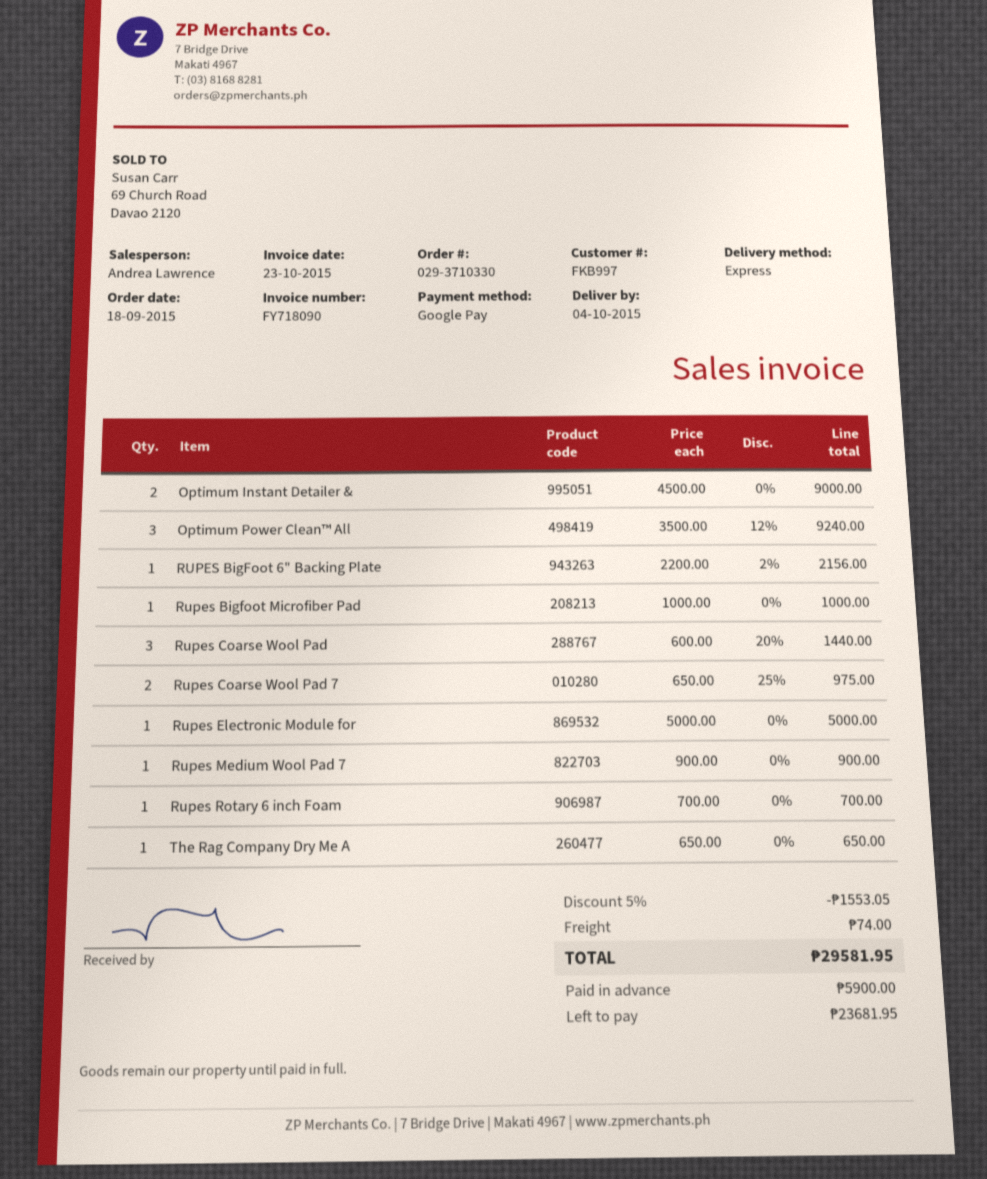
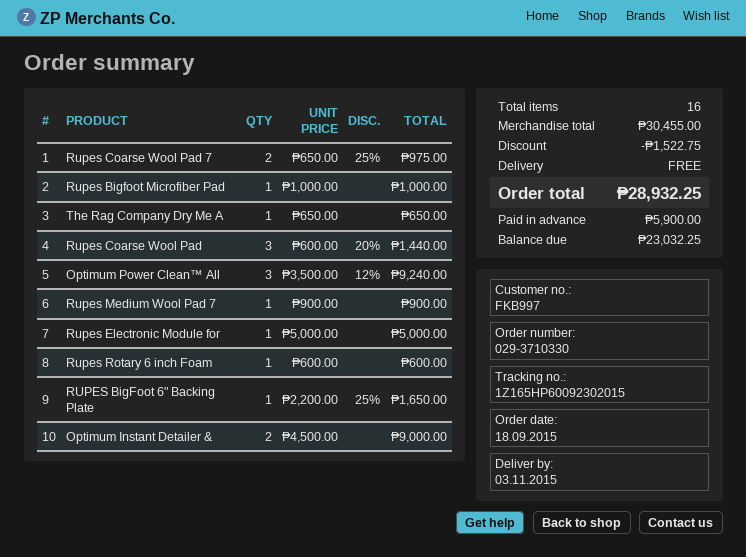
delivery date: 2015-10-04 -> 2015-11-03
RUPES BigFoot 6" Backing Plate: 1 x 2200.00 - 2% = 2156.00 -> 1 x 2200.00 - 25% = 1650.00
Rupes Rotary 6 inch Foam: 1 x 700.00 = 700.00 -> 1 x 600.00 = 600.00
discount: 1553.05 -> 1522.75
shipping: 74.00 -> 0.00
total: 29581.95 -> 28932.25
balance: 23681.95 -> 23032.25

